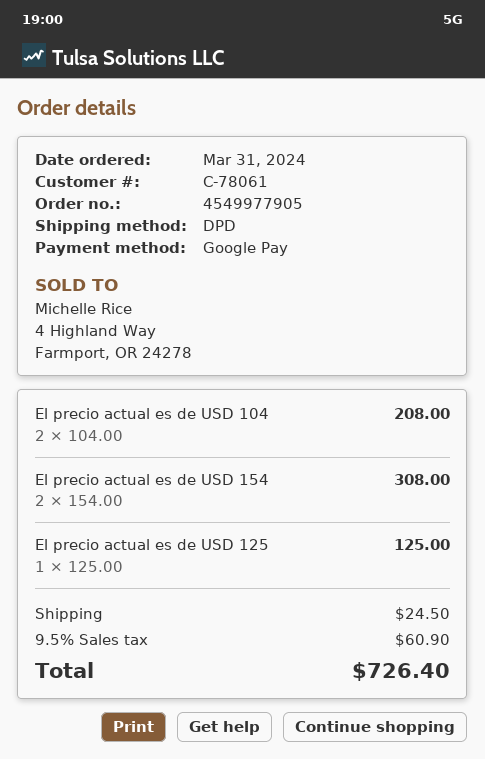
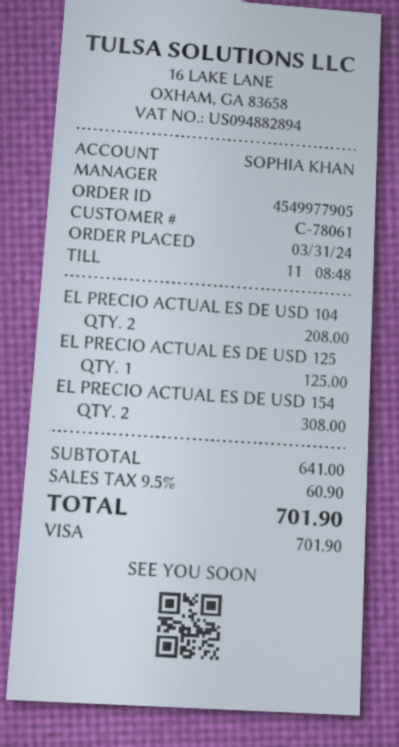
payment method: Google Pay -> Visa
shipping: 24.50 -> none
total: 726.40 -> 701.90

